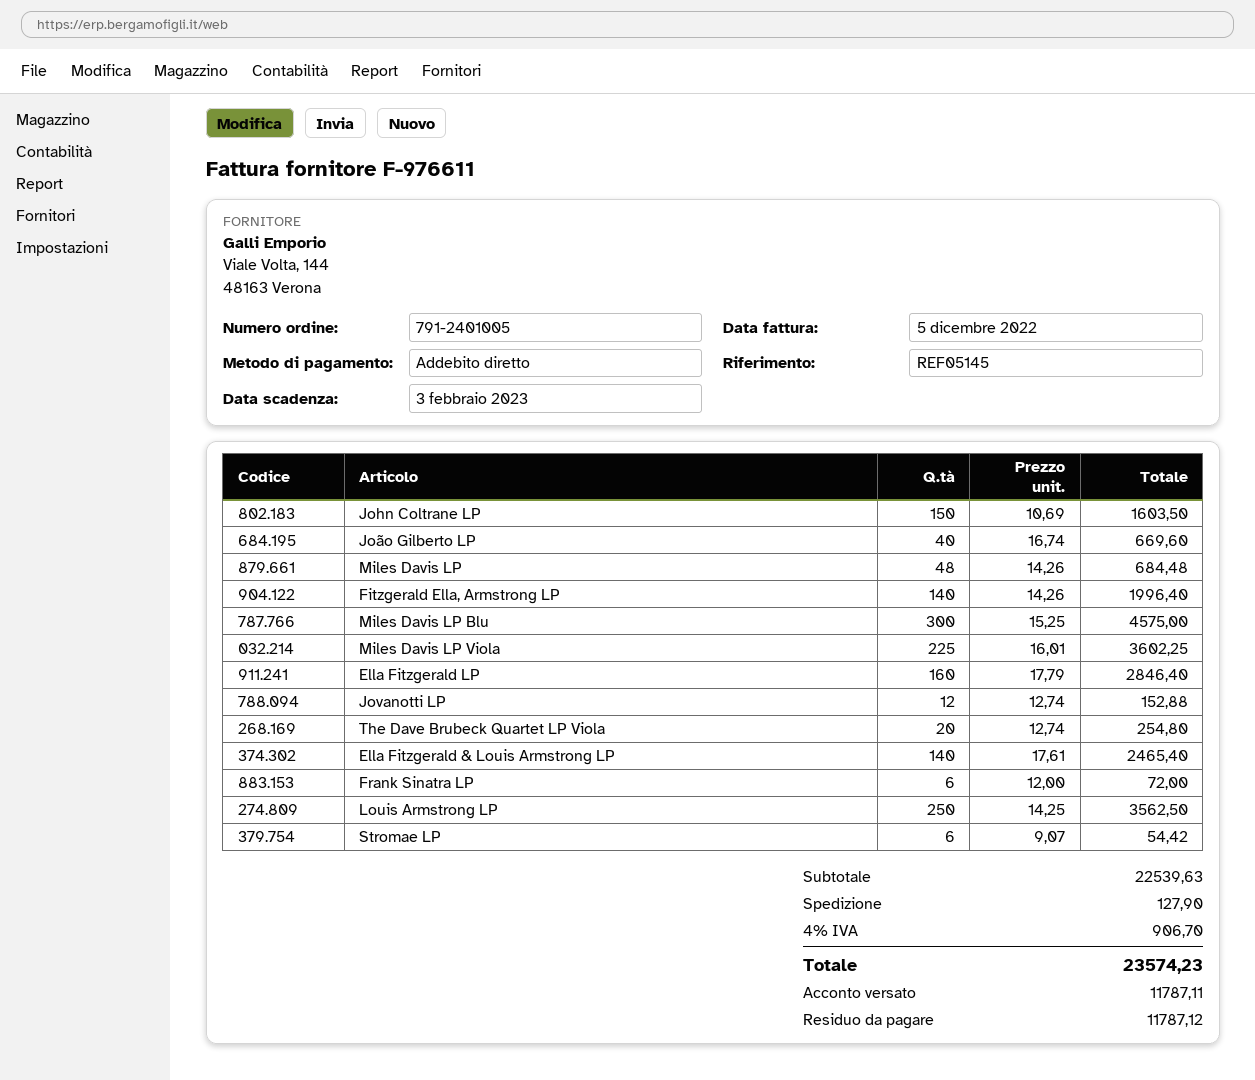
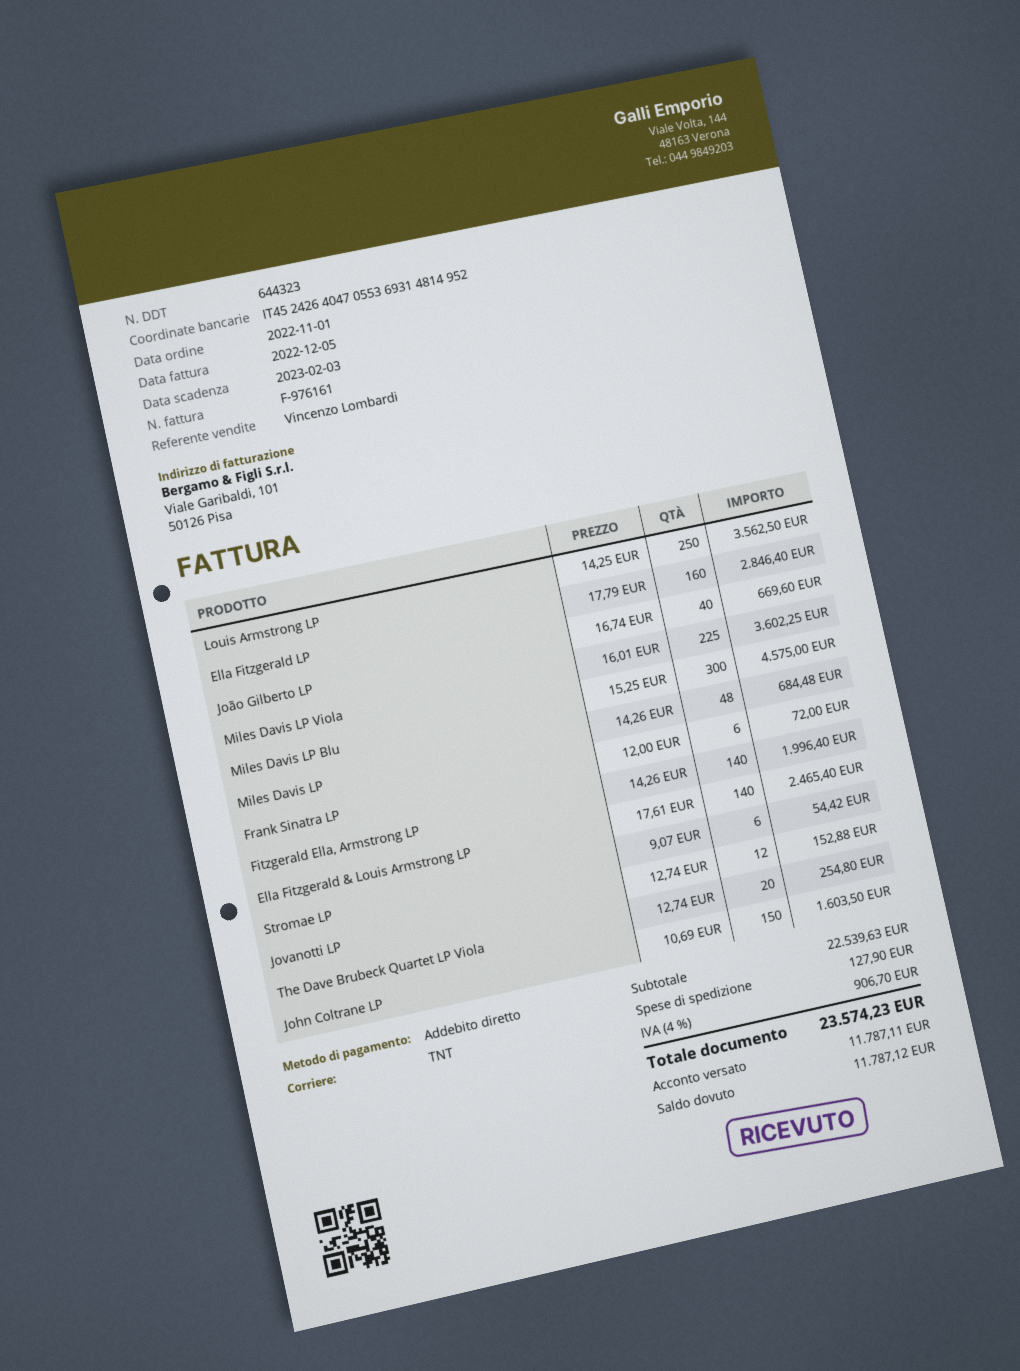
invoice number: F-976611 -> F-976161

